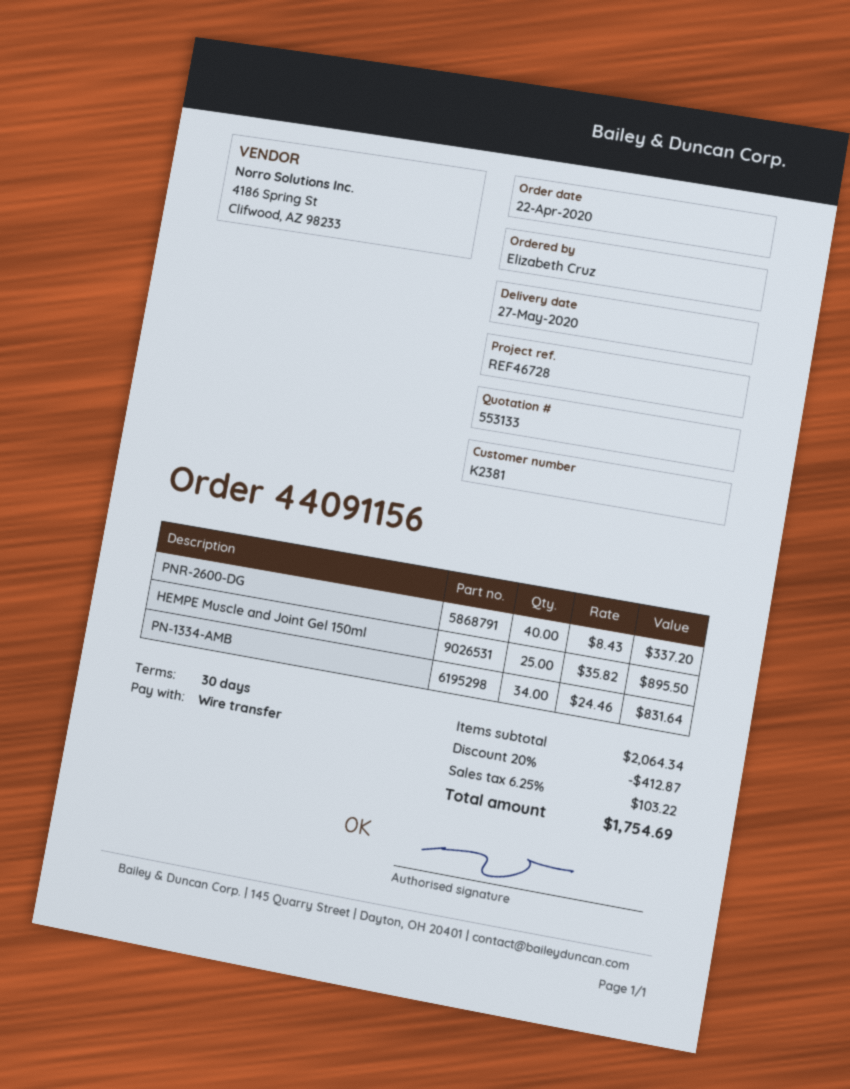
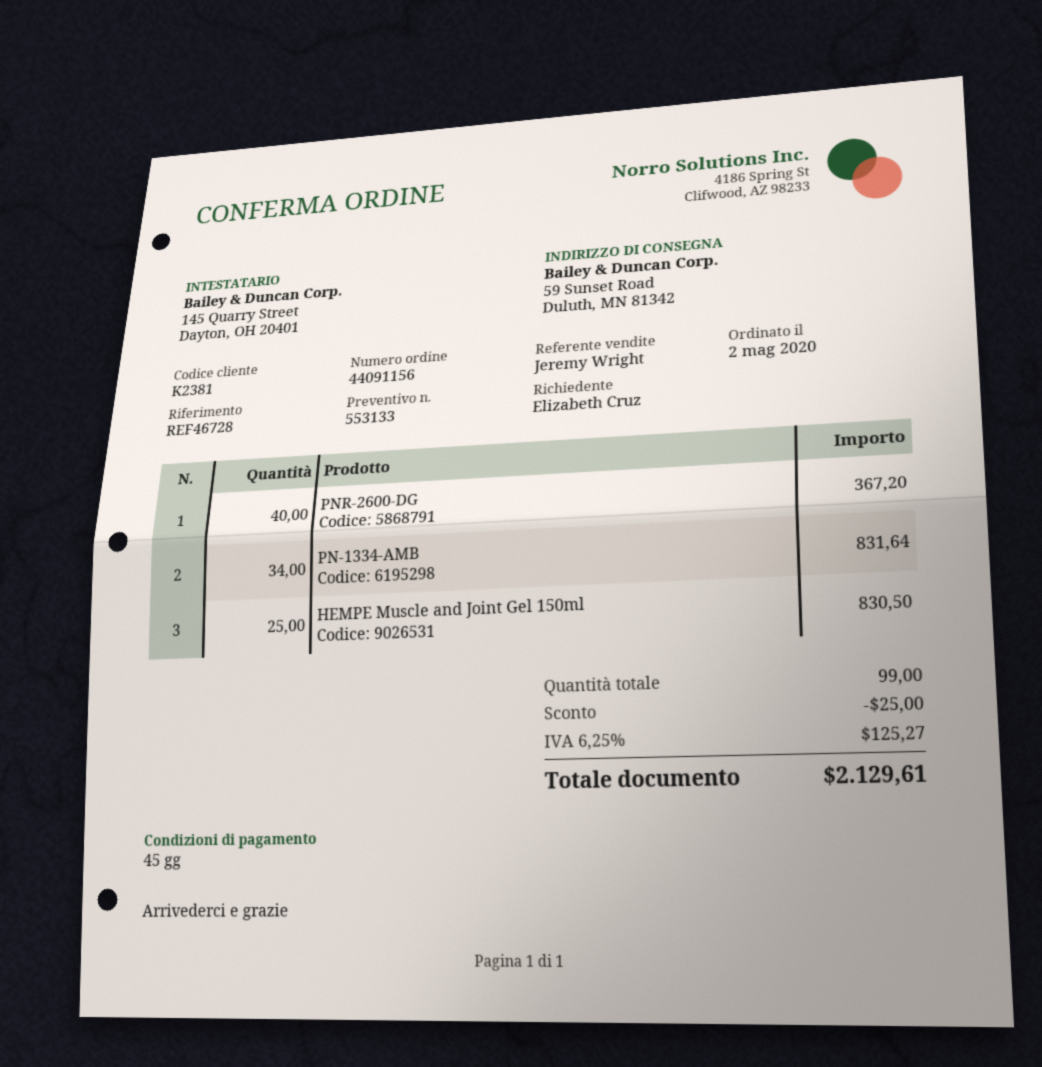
order date: 2020-04-22 -> 2020-05-02
payment terms: 30 days -> 45 days
PNR-2600-DG: 40 for 337.20 -> 40 for 367.20
HEMPE Muscle and Joint Gel 150ml: 25 for 895.50 -> 25 for 830.50
discount: 412.87 -> 25.00
tax: 6.25% = 103.22 -> 6.25% = 125.27
total: 1754.69 -> 2129.61

